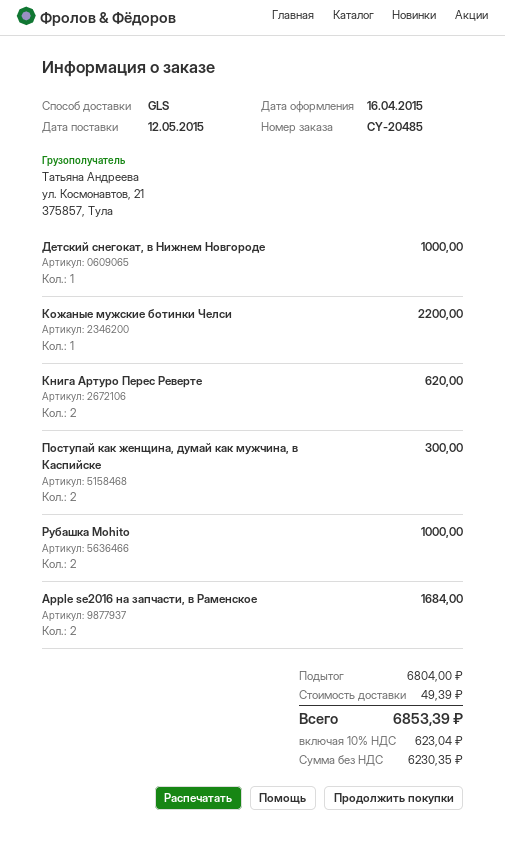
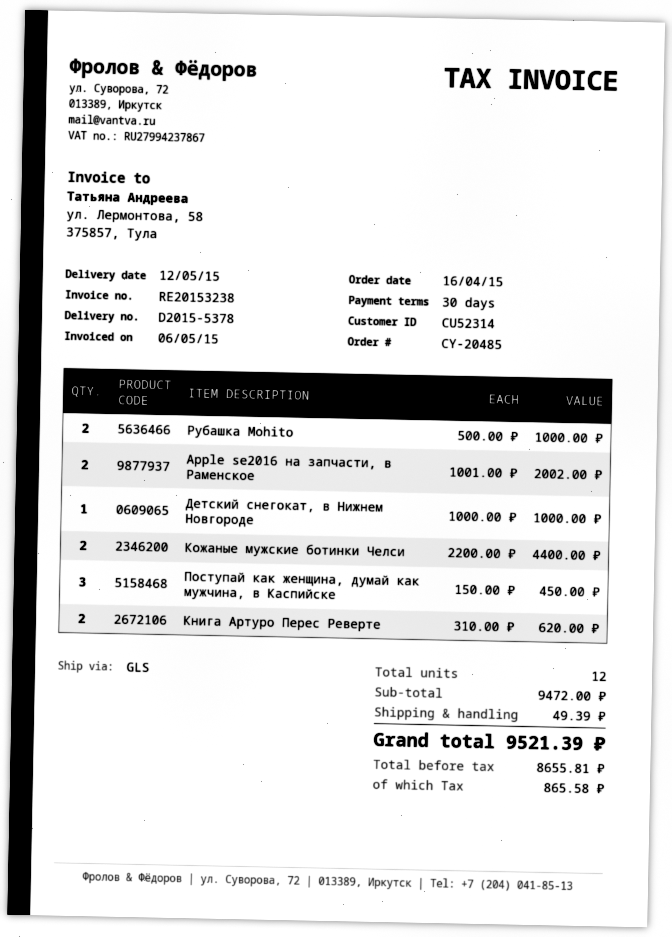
Кожаные мужские ботинки Челси: 1 for 2200.00 -> 2 for 4400.00
Поступай как женщина, думай как мужчина, в Каспийске: 2 for 300.00 -> 3 for 450.00
Apple se2016 на запчасти, в Раменское: 2 for 1684.00 -> 2 for 2002.00
subtotal: 6804.00 -> 9472.00
net: 6230.35 -> 8655.81
tax: 623.04 -> 865.58
total: 6853.39 -> 9521.39

